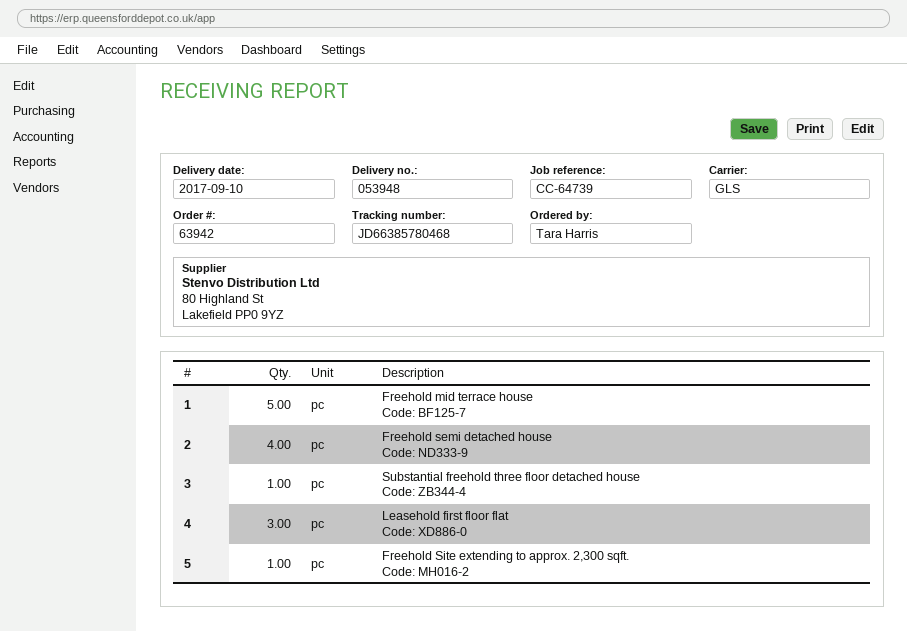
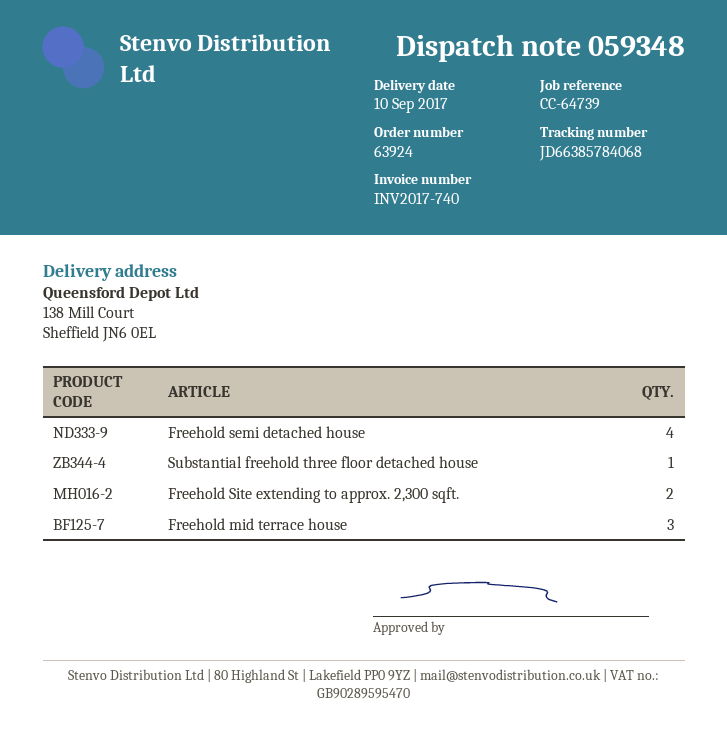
order number: 63942 -> 63924
delivery note number: 053948 -> 059348
tracking number: JD66385780468 -> JD66385784068
Freehold mid terrace house: 5 -> 3
Leasehold first floor flat: 3 -> none
Freehold Site extending to approx. 2,300 sqft.: 1 -> 2

